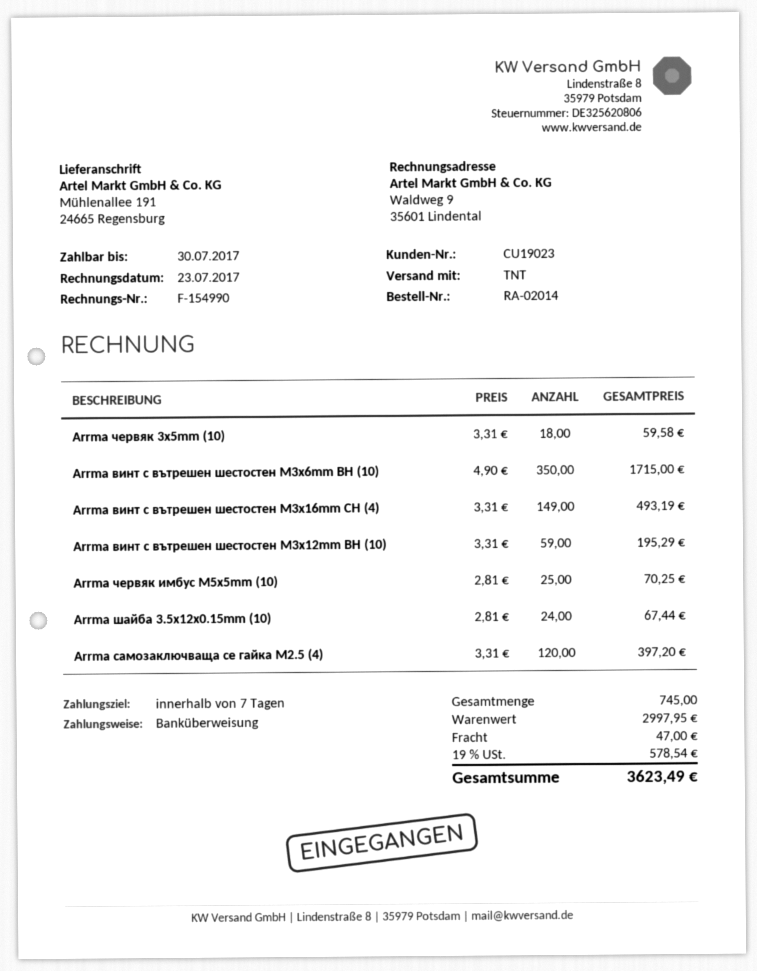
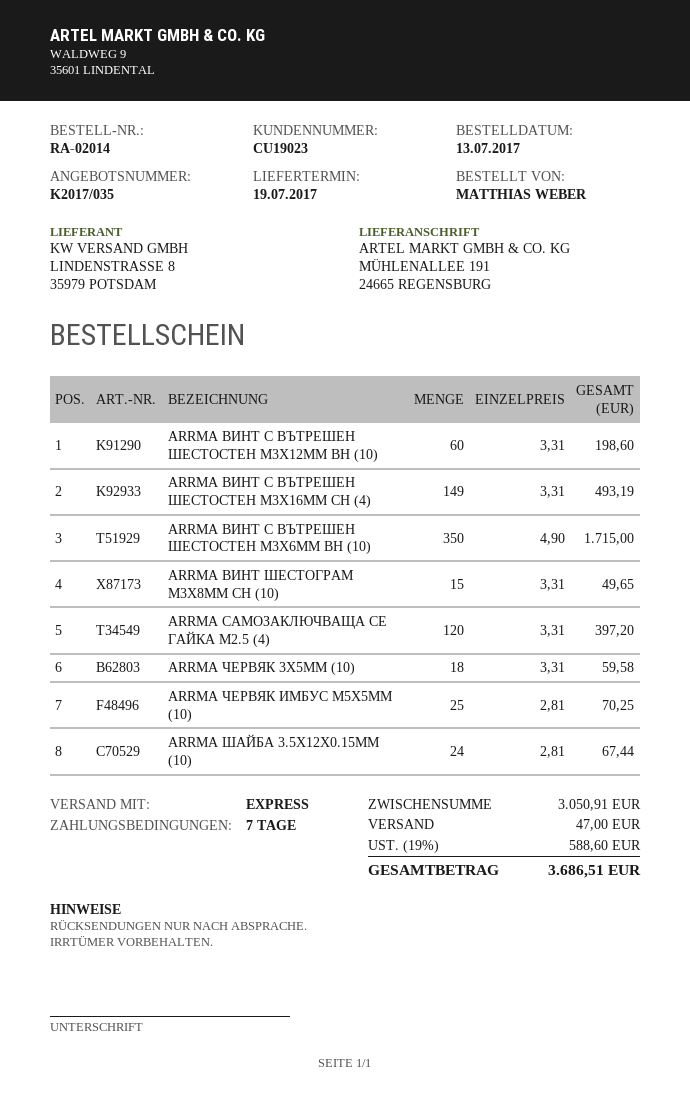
shipping method: TNT -> express
Arrma винт с вътрешен шестостен M3x12mm BH (10): 59 x 3.31 = 195.29 -> 60 x 3.31 = 198.60
ARRMA ВИНТ ШЕСТОГРАМ M3X8MM CH (10): none -> 15 x 3.31 = 49.65
subtotal: 2997.95 -> 3050.91
tax: 19% = 578.54 -> 19% = 588.60
total: 3623.49 -> 3686.51

